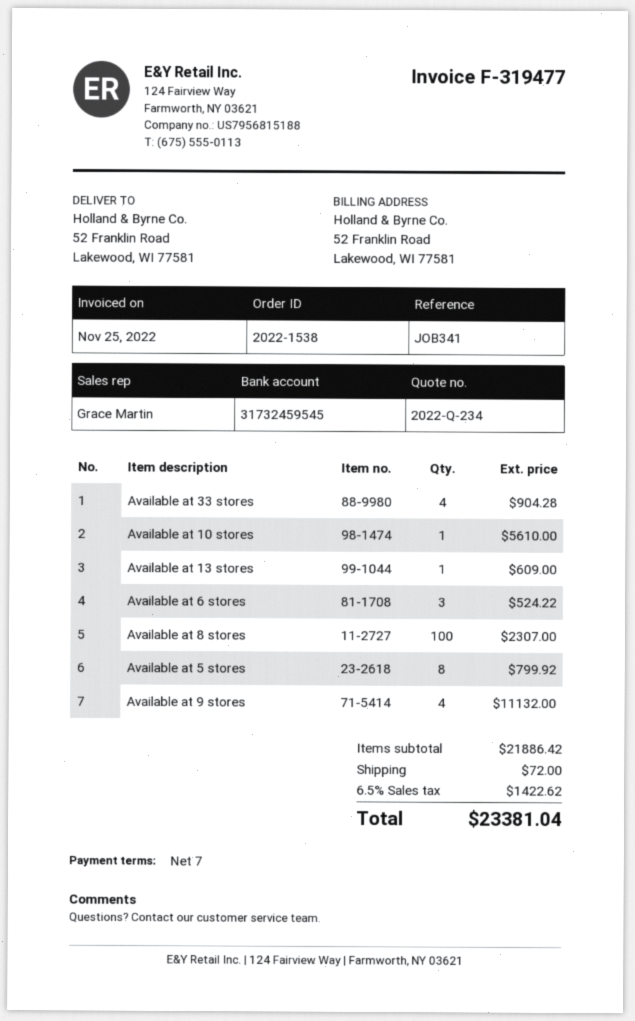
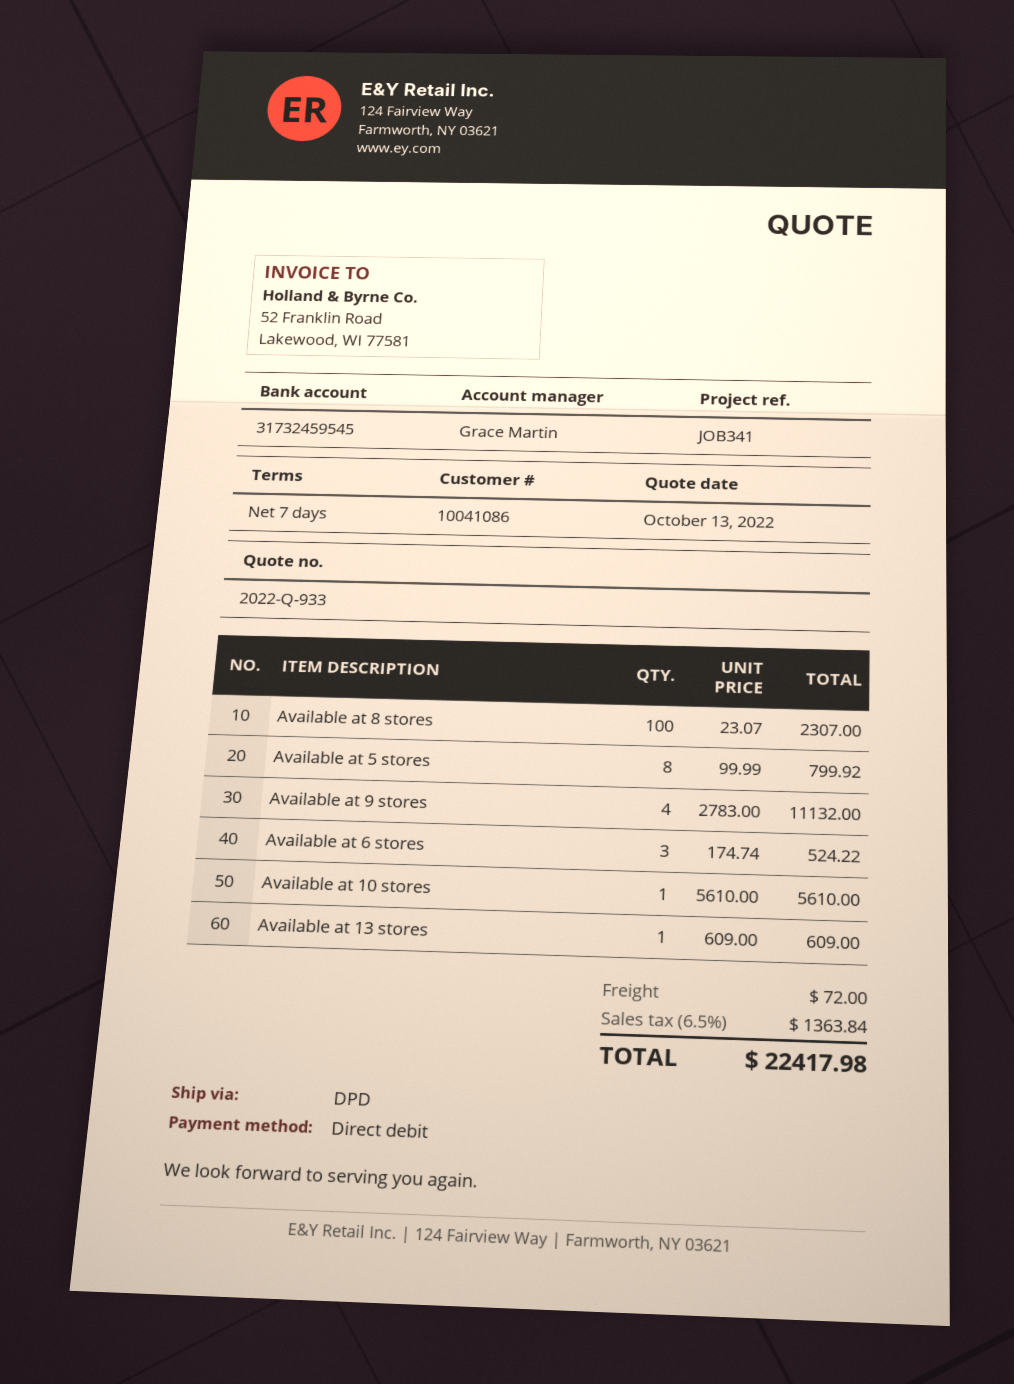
quote number: 2022-Q-234 -> 2022-Q-933
Available at 33 stores: 4 for 904.28 -> none
tax: 6.5% = 1422.62 -> 6.5% = 1363.84
total: 23381.04 -> 22417.98

